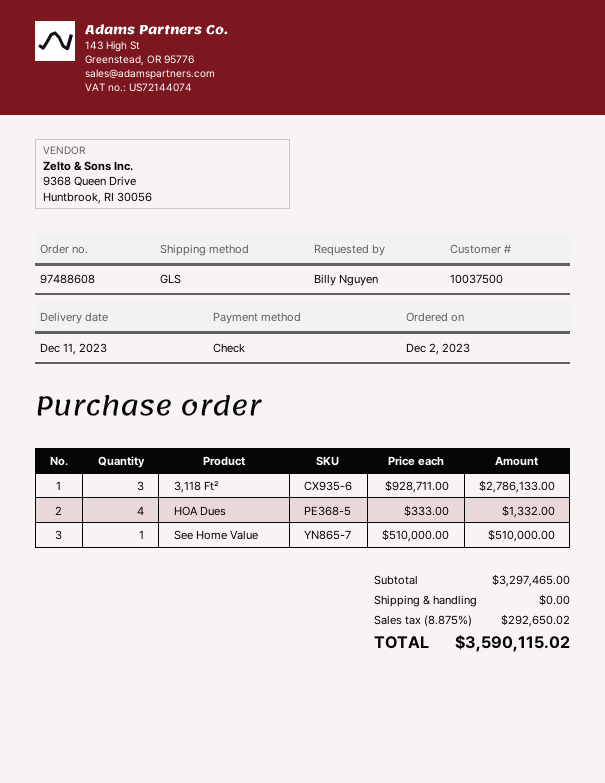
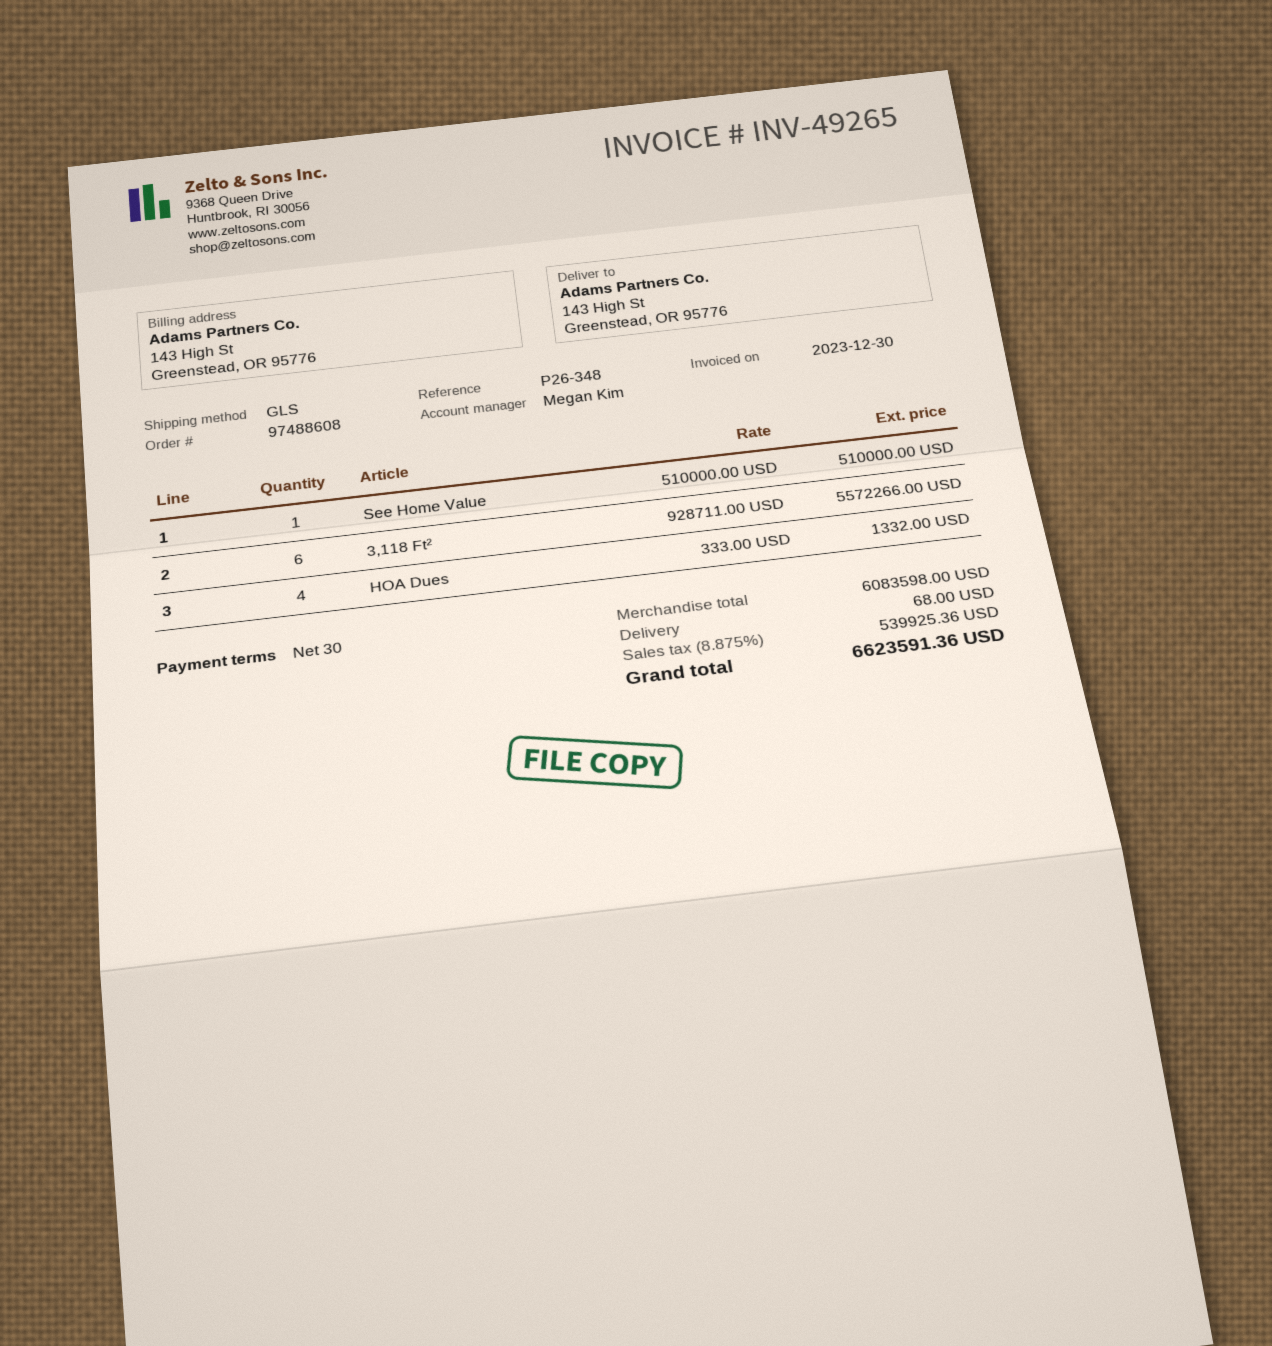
3,118 Ft²: 3 x 928711.00 = 2786133.00 -> 6 x 928711.00 = 5572266.00
subtotal: 3297465.00 -> 6083598.00
shipping: 0.00 -> 68.00
tax: 8.875% = 292650.02 -> 8.875% = 539925.36
total: 3590115.02 -> 6623591.36

